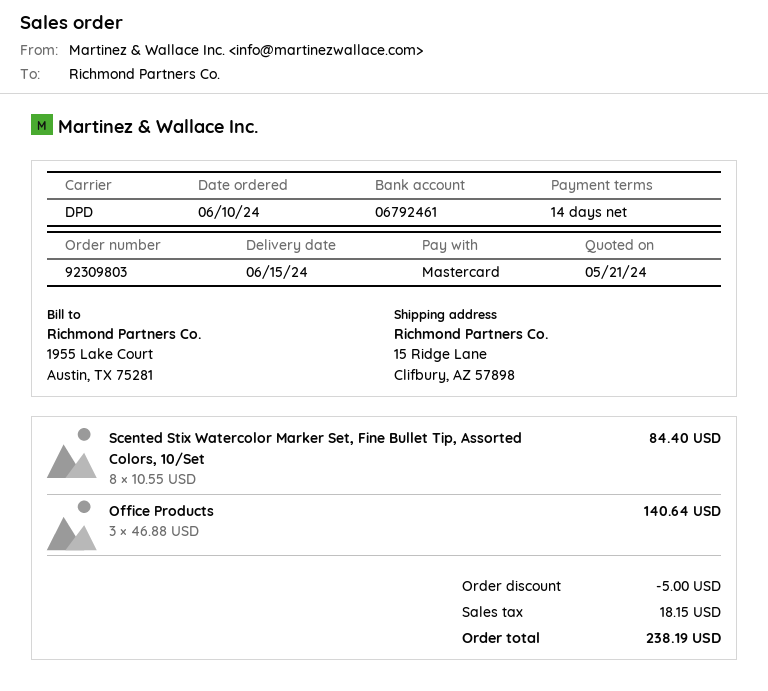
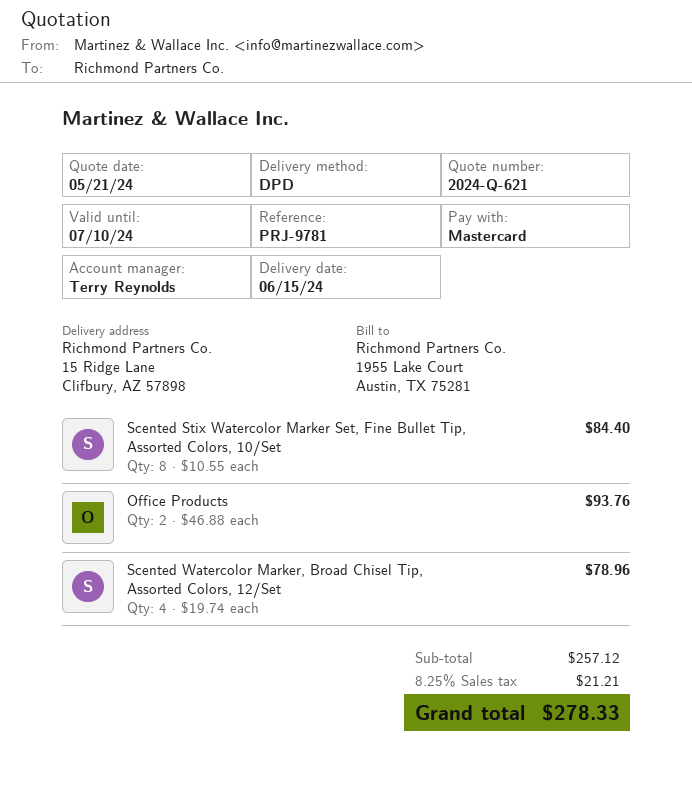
Office Products: 3 x 46.88 = 140.64 -> 2 x 46.88 = 93.76
Scented Watercolor Marker, Broad Chisel Tip, Assorted Colors, 12/Set: none -> 4 x 19.74 = 78.96
discount: 5.00 -> none
tax: 18.15 -> 21.21
total: 238.19 -> 278.33

